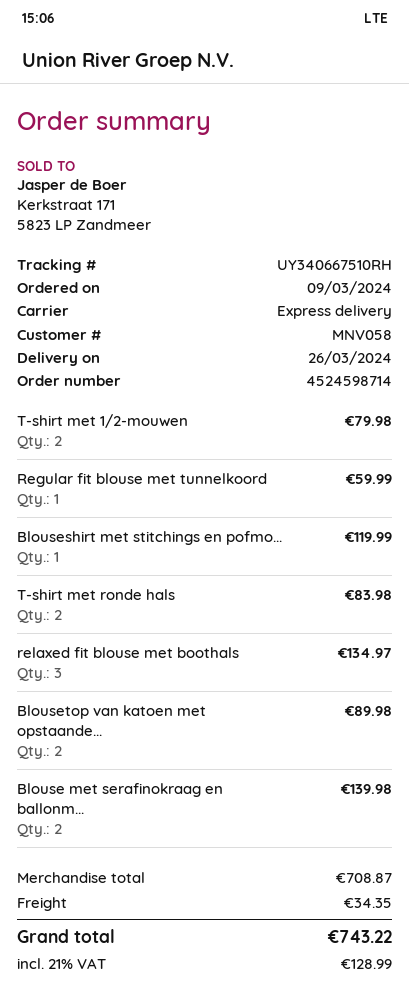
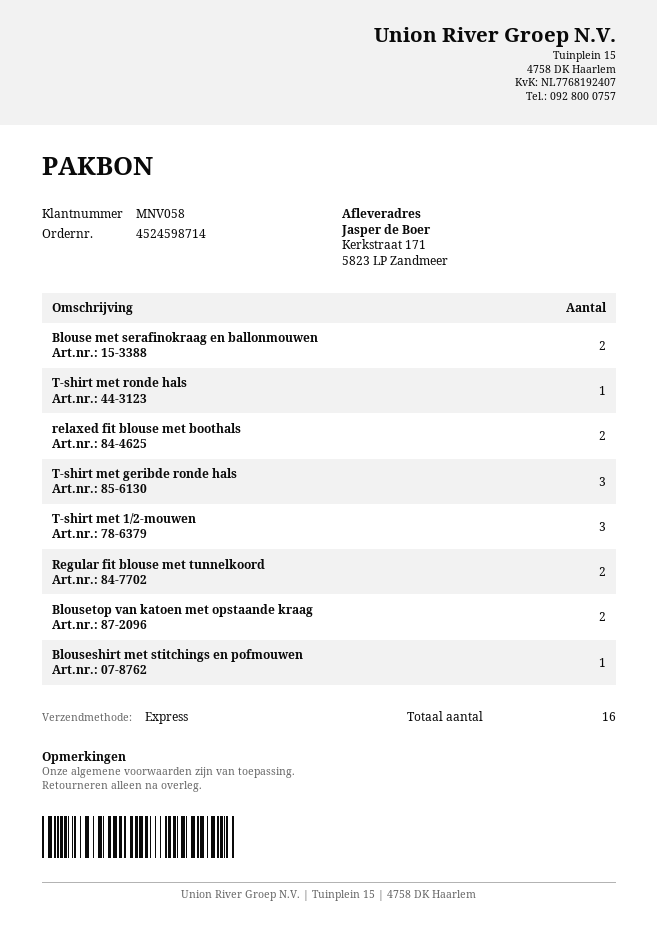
T-shirt met 1/2-mouwen: 2 -> 3
Regular fit blouse met tunnelkoord: 1 -> 2
T-shirt met ronde hals: 2 -> 1
relaxed fit blouse met boothals: 3 -> 2
T-shirt met geribde ronde hals: none -> 3

